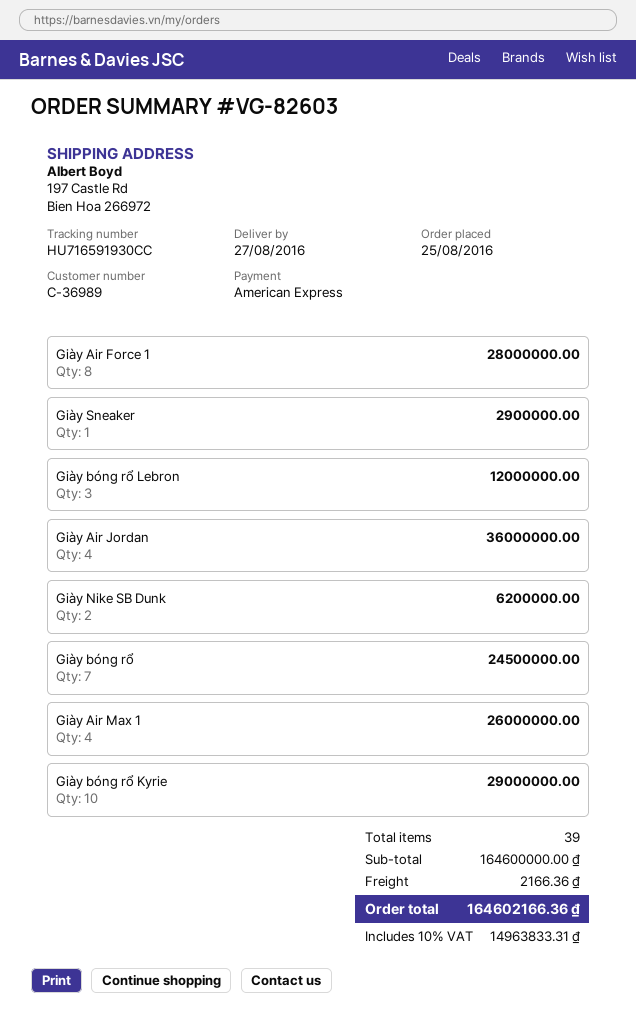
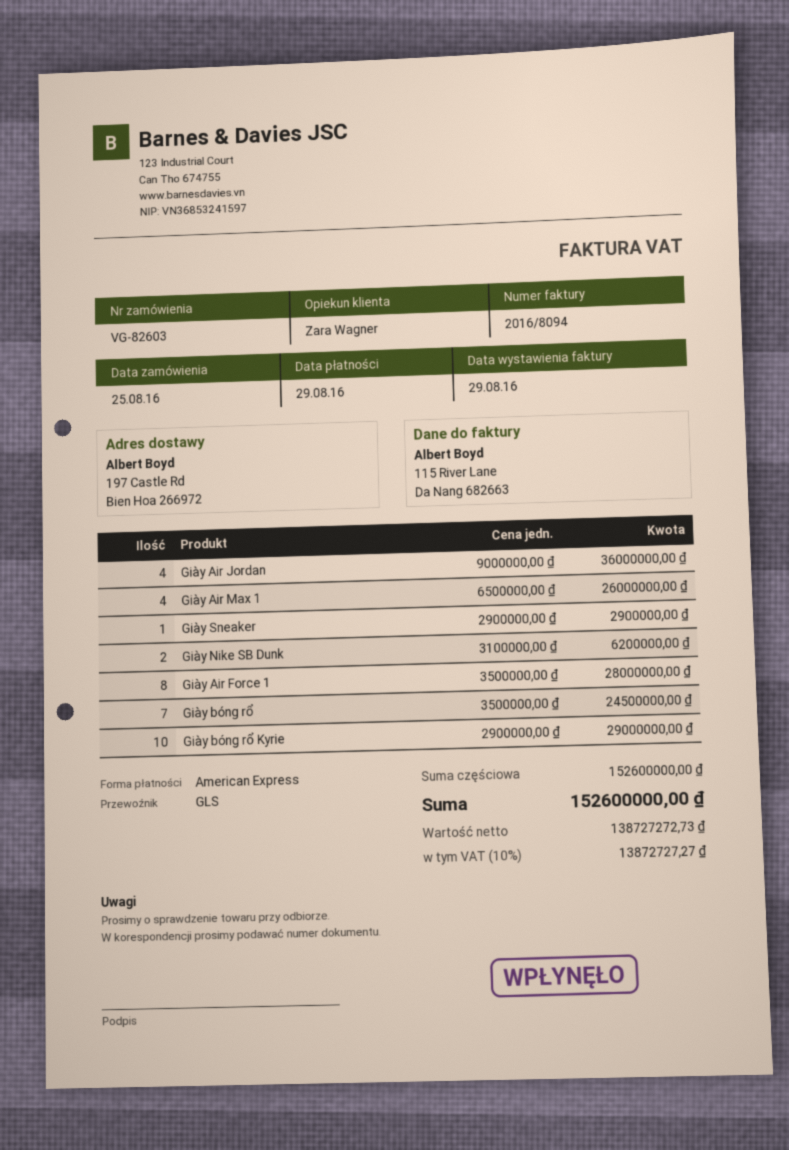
Giày bóng rổ Lebron: 3 for 12000000.00 -> none
subtotal: 164600000.00 -> 152600000.00
shipping: 2166.36 -> none
tax: 10% = 14963833.31 -> 10% = 13872727.27
total: 164602166.36 -> 152600000.00

